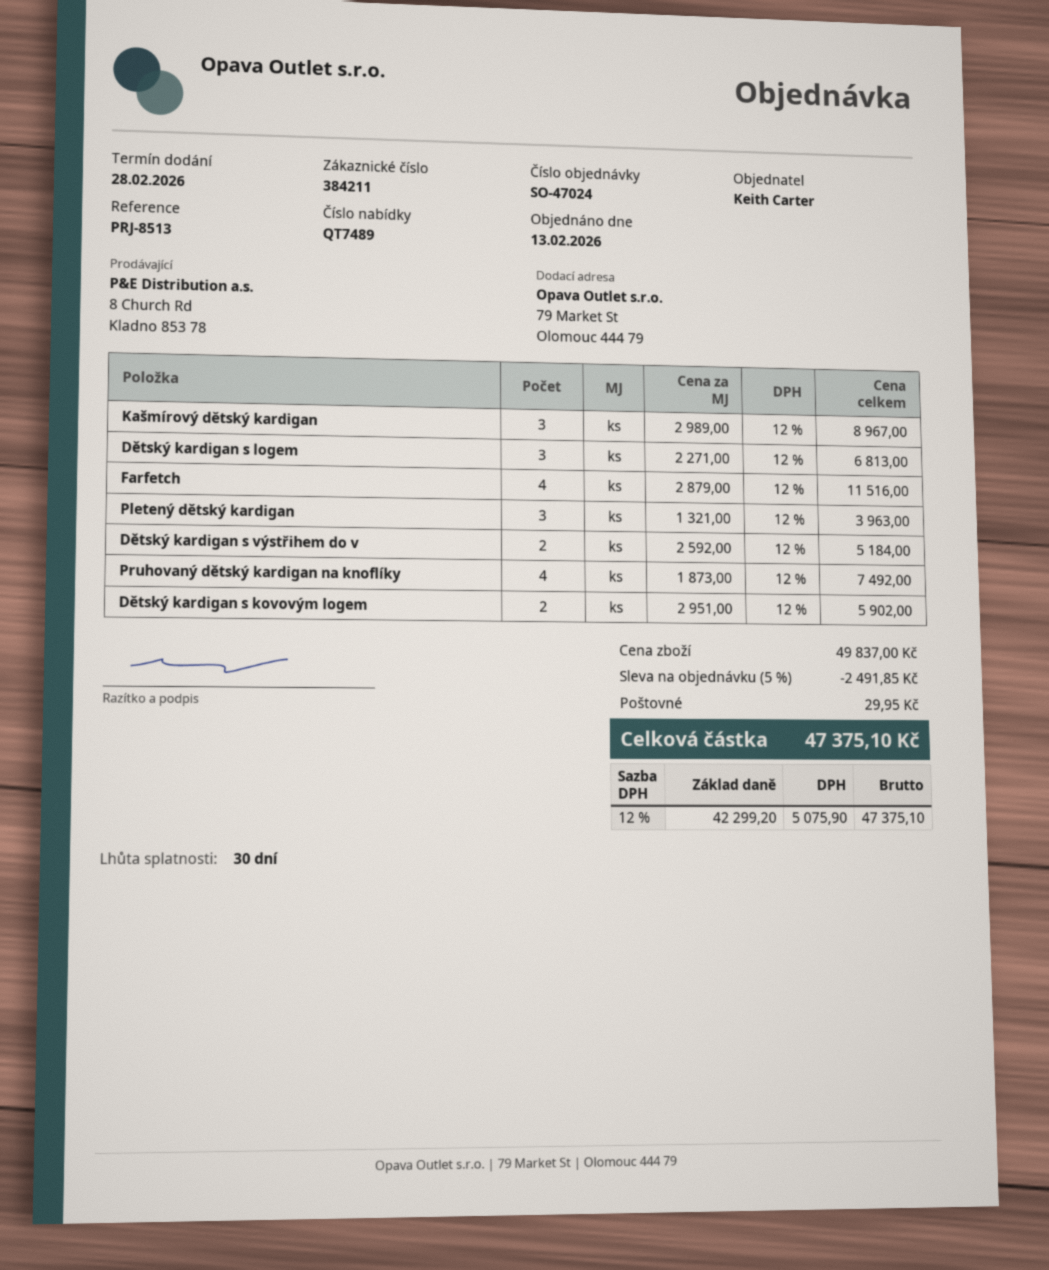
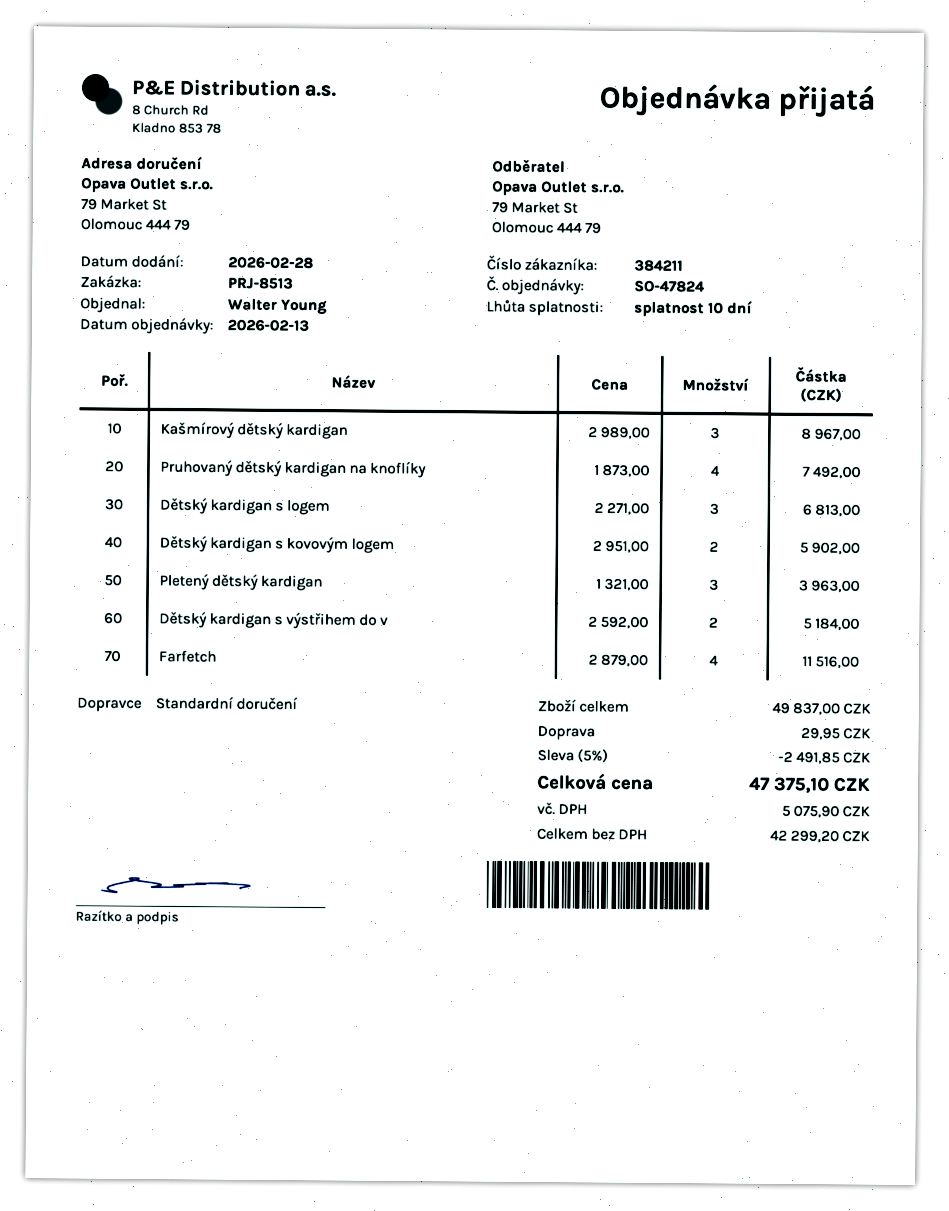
order number: SO-47024 -> SO-47824
payment terms: 30 days -> 10 days
ordered by: Keith Carter -> Walter Young

